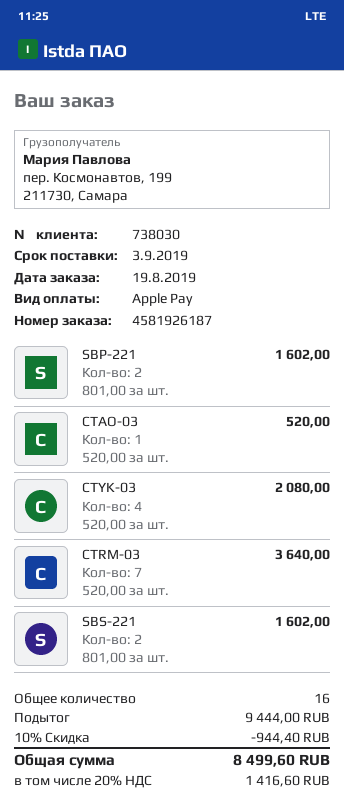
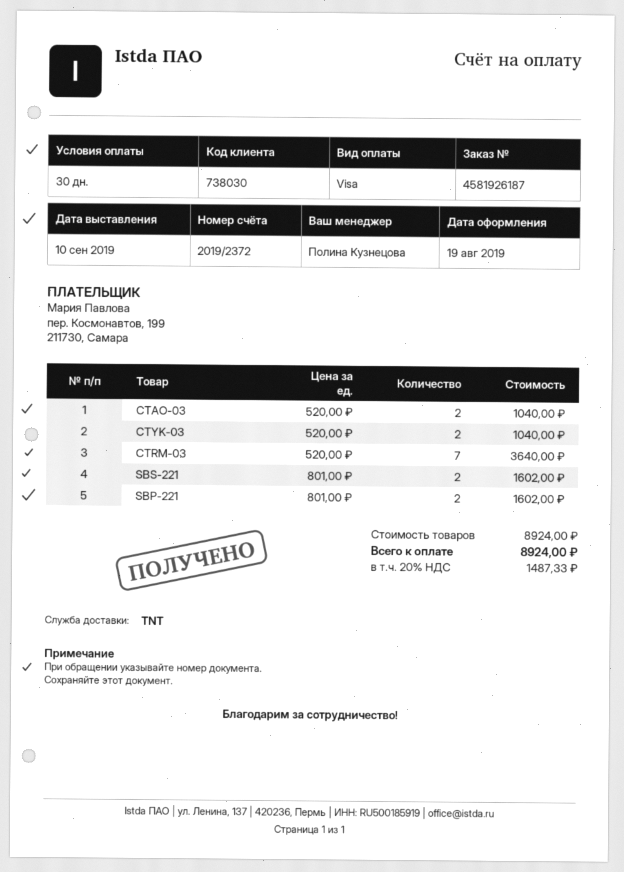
payment method: Apple Pay -> Visa
CTAO-03: 1 x 520.00 = 520.00 -> 2 x 520.00 = 1040.00
CTYK-03: 4 x 520.00 = 2080.00 -> 2 x 520.00 = 1040.00
subtotal: 9444.00 -> 8924.00
discount: 10% = 944.40 -> none
tax: 20% = 1416.60 -> 20% = 1487.33
total: 8499.60 -> 8924.00

